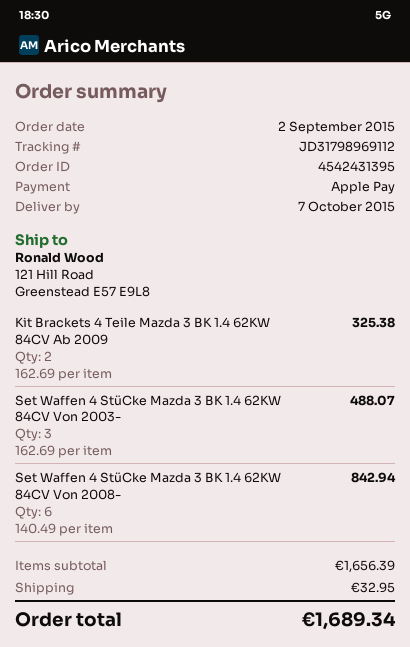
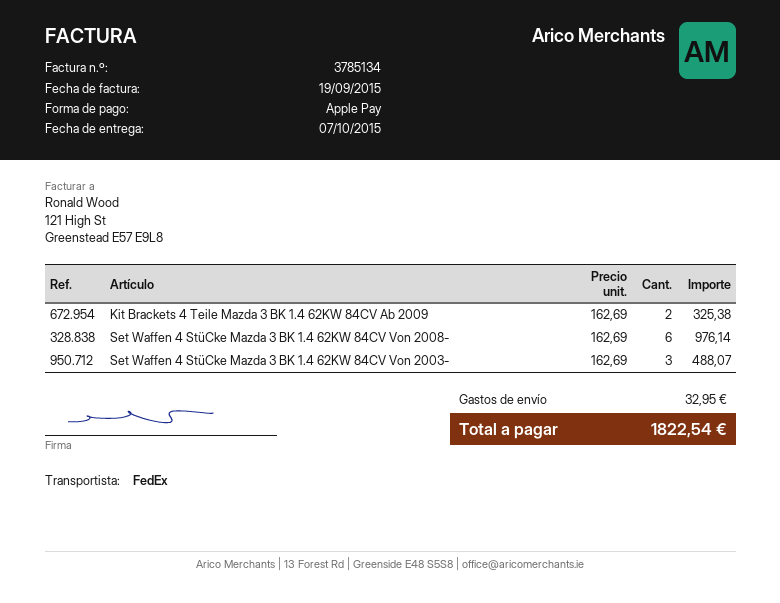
Set Waffen 4 StüCke Mazda 3 BK 1.4 62KW 84CV Von 2008-: 6 x 140.49 = 842.94 -> 6 x 162.69 = 976.14
total: 1689.34 -> 1822.54

